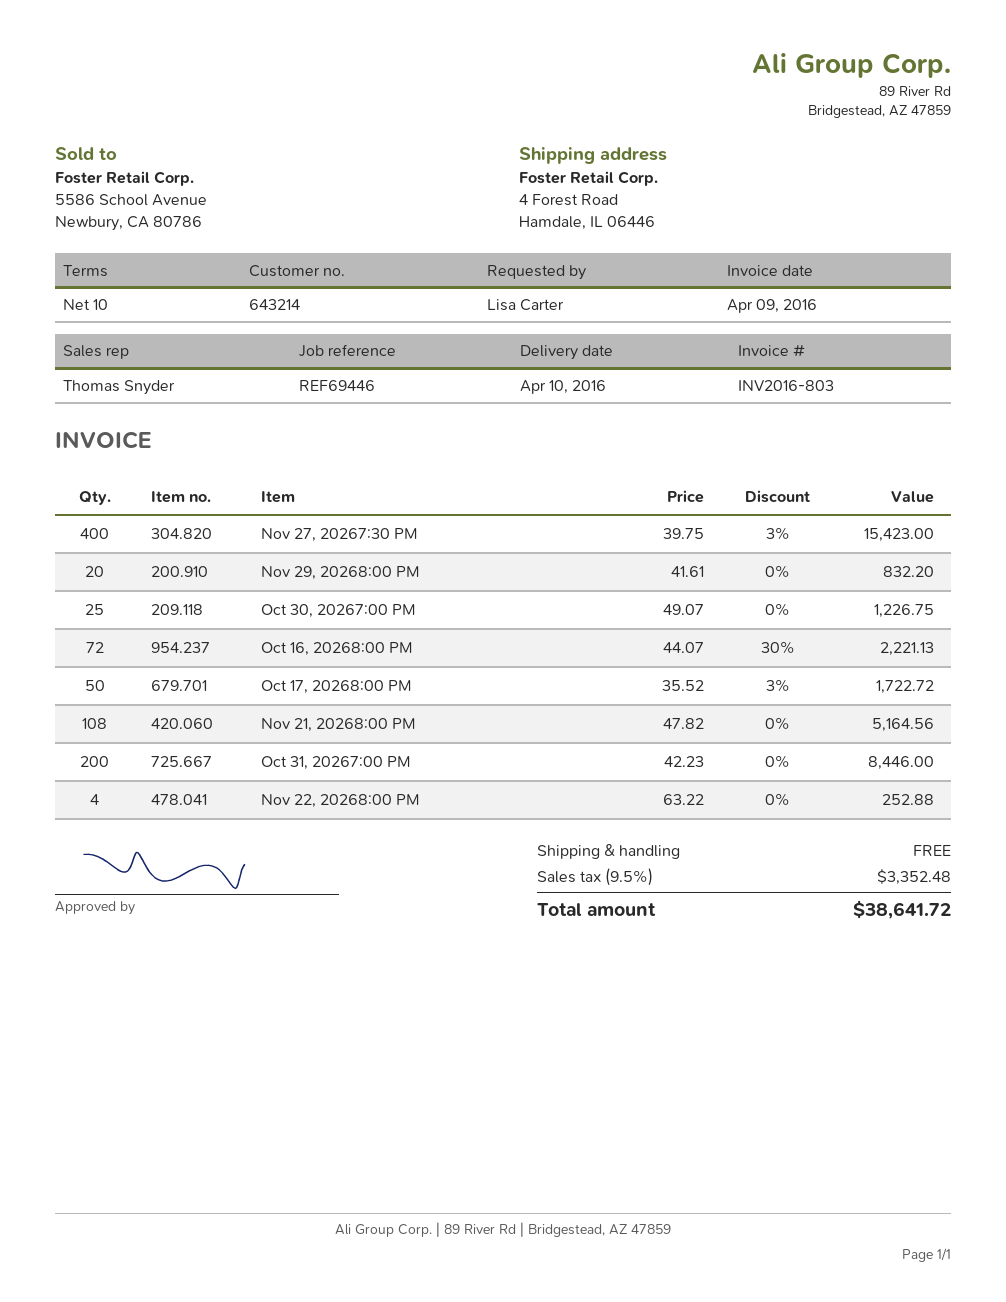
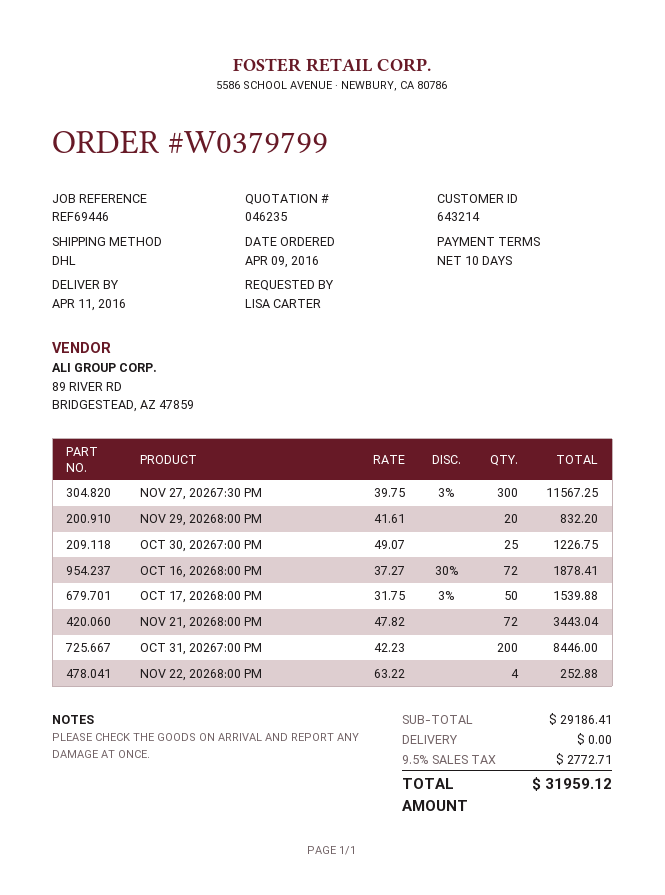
delivery date: 2016-04-10 -> 2016-04-11
Nov 27, 20267:30 PM: 400 x 39.75 - 3% = 15423.00 -> 300 x 39.75 - 3% = 11567.25
Oct 16, 20268:00 PM: 72 x 44.07 - 30% = 2221.13 -> 72 x 37.27 - 30% = 1878.41
Oct 17, 20268:00 PM: 50 x 35.52 - 3% = 1722.72 -> 50 x 31.75 - 3% = 1539.88
Nov 21, 20268:00 PM: 108 x 47.82 = 5164.56 -> 72 x 47.82 = 3443.04
tax: 9.5% = 3352.48 -> 9.5% = 2772.71
total: 38641.72 -> 31959.12

